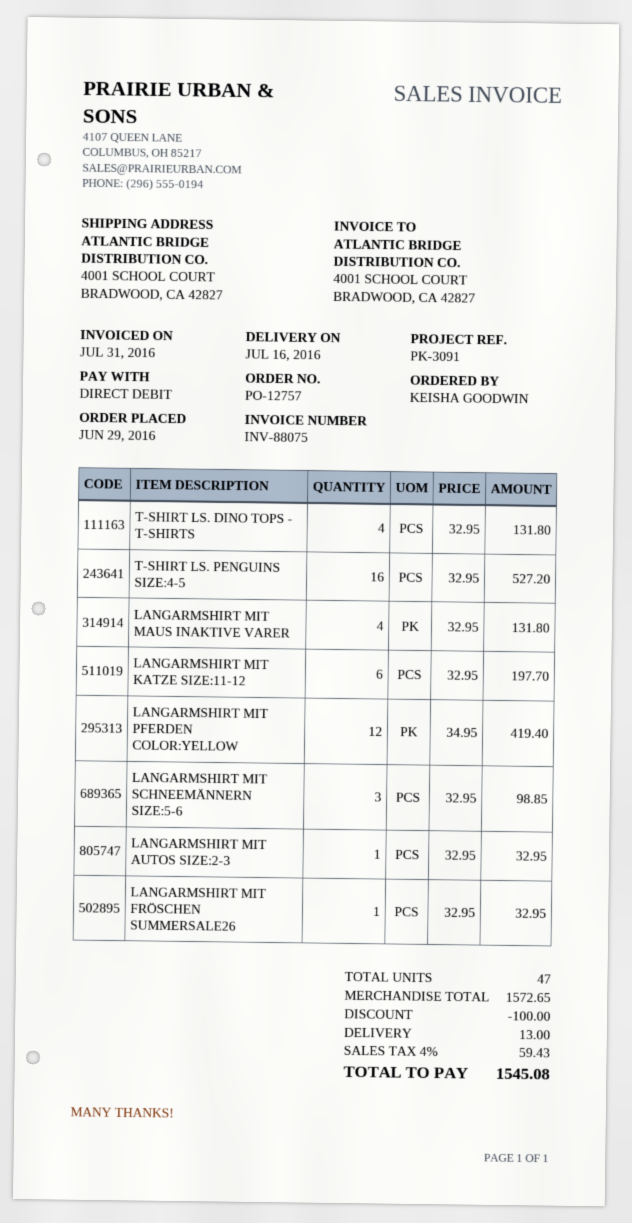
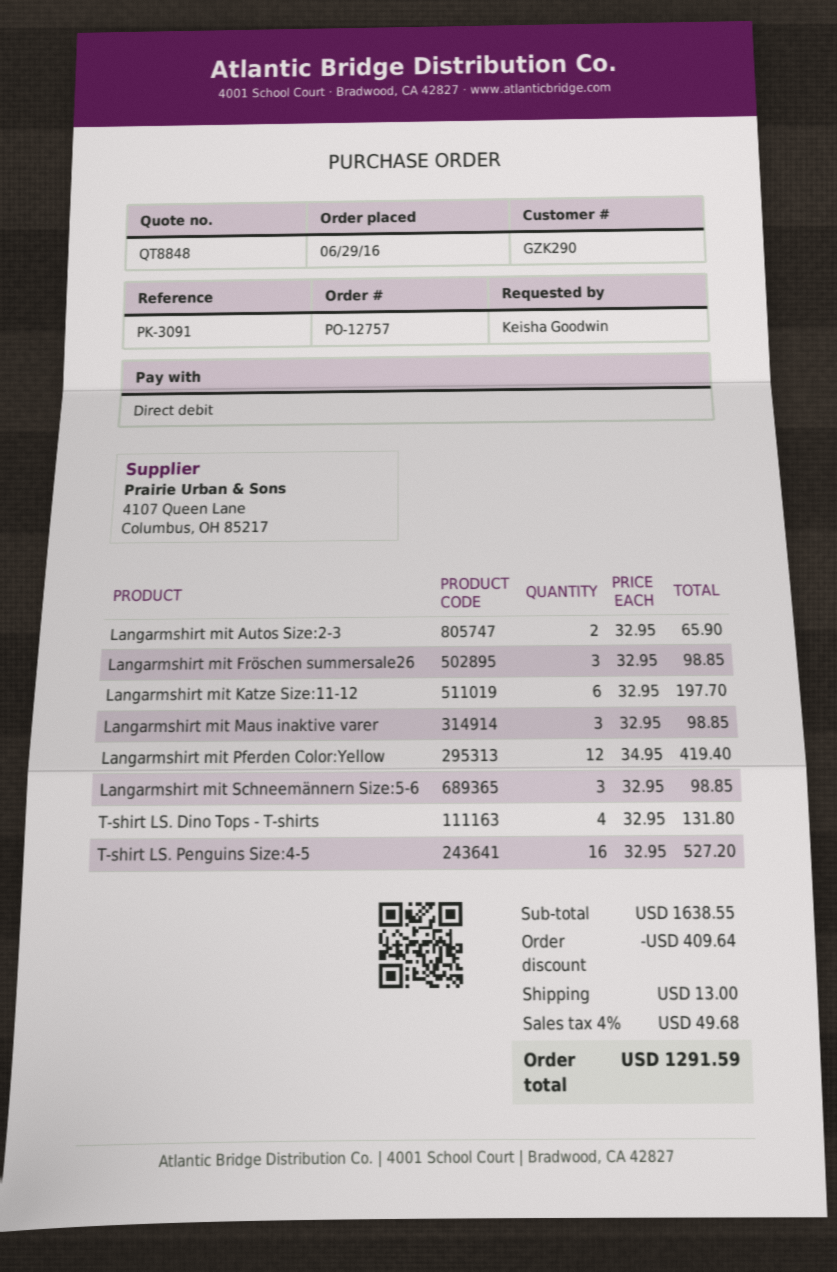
LANGARMSHIRT MIT MAUS INAKTIVE VARER: 4 x 32.95 = 131.80 -> 3 x 32.95 = 98.85
LANGARMSHIRT MIT AUTOS SIZE:2-3: 1 x 32.95 = 32.95 -> 2 x 32.95 = 65.90
LANGARMSHIRT MIT FRÖSCHEN SUMMERSALE26: 1 x 32.95 = 32.95 -> 3 x 32.95 = 98.85
subtotal: 1572.65 -> 1638.55
discount: 100.00 -> 409.64
tax: 4% = 59.43 -> 4% = 49.68
total: 1545.08 -> 1291.59

